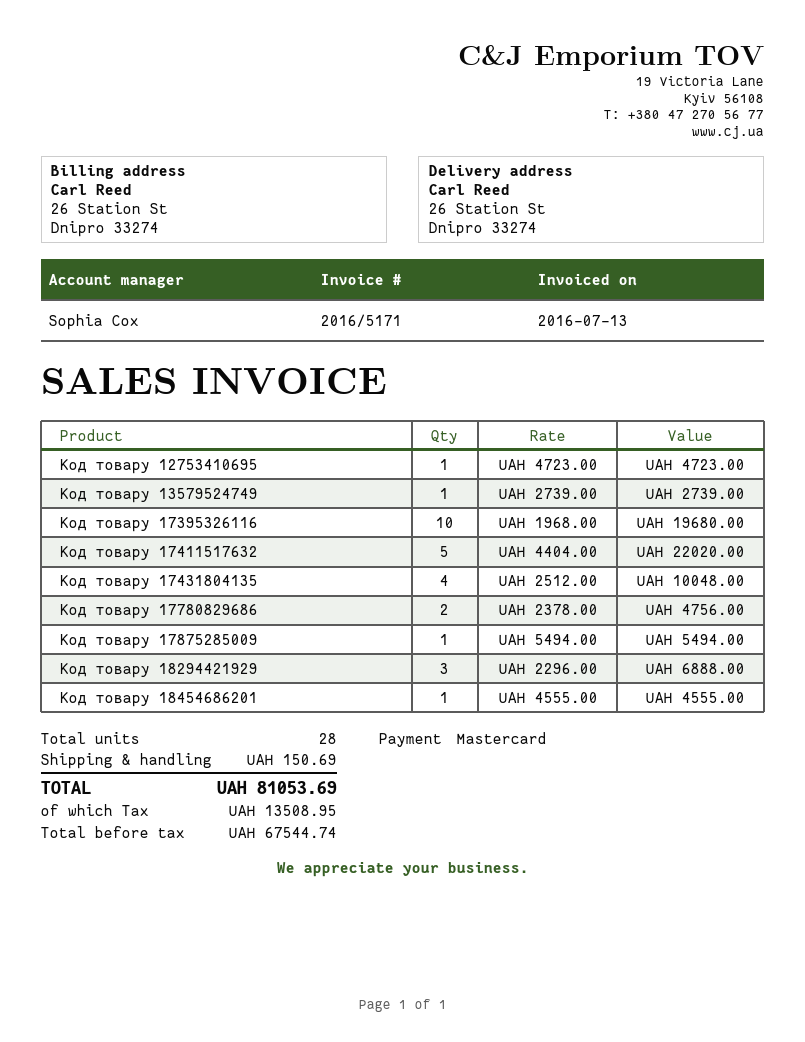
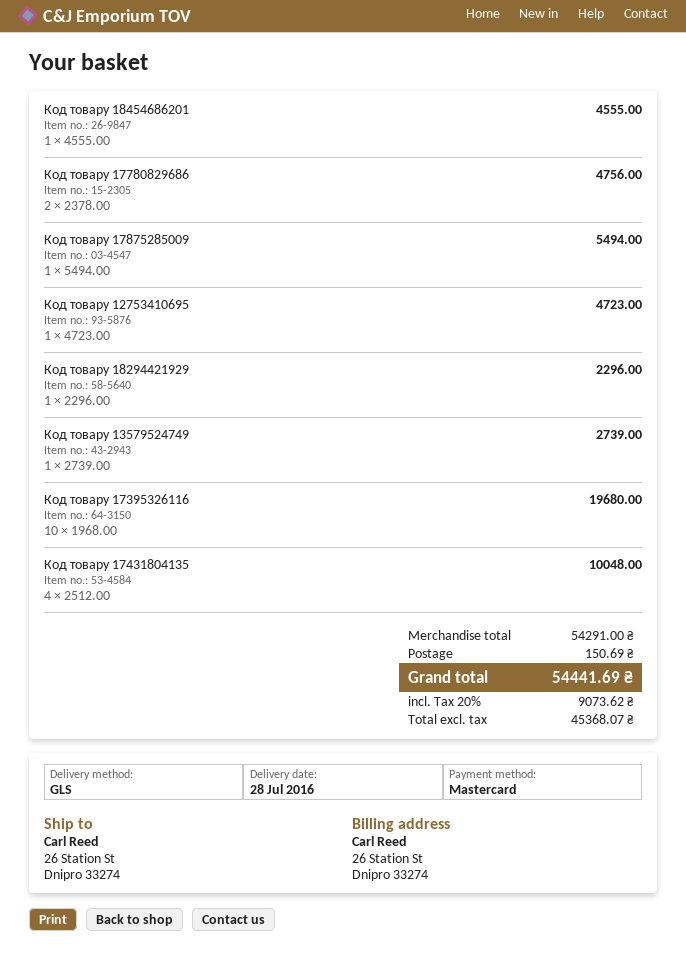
Код товару 17411517632: 5 x 4404.00 = 22020.00 -> none
Код товару 18294421929: 3 x 2296.00 = 6888.00 -> 1 x 2296.00 = 2296.00
net: 67544.74 -> 45368.07
tax: 13508.95 -> 9073.62
total: 81053.69 -> 54441.69

